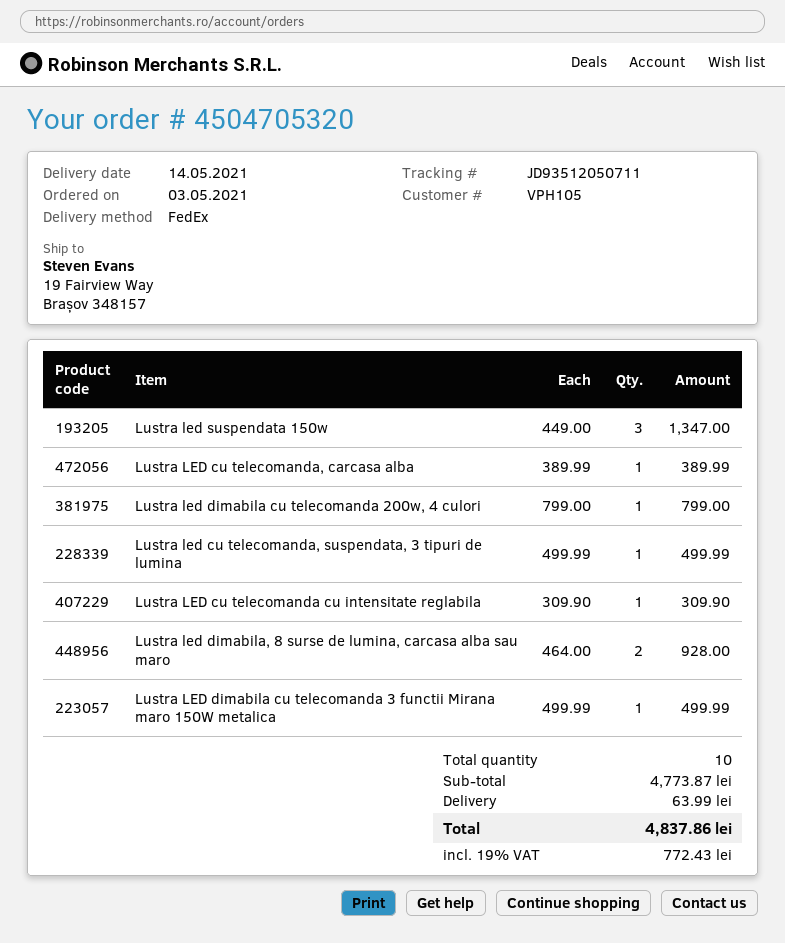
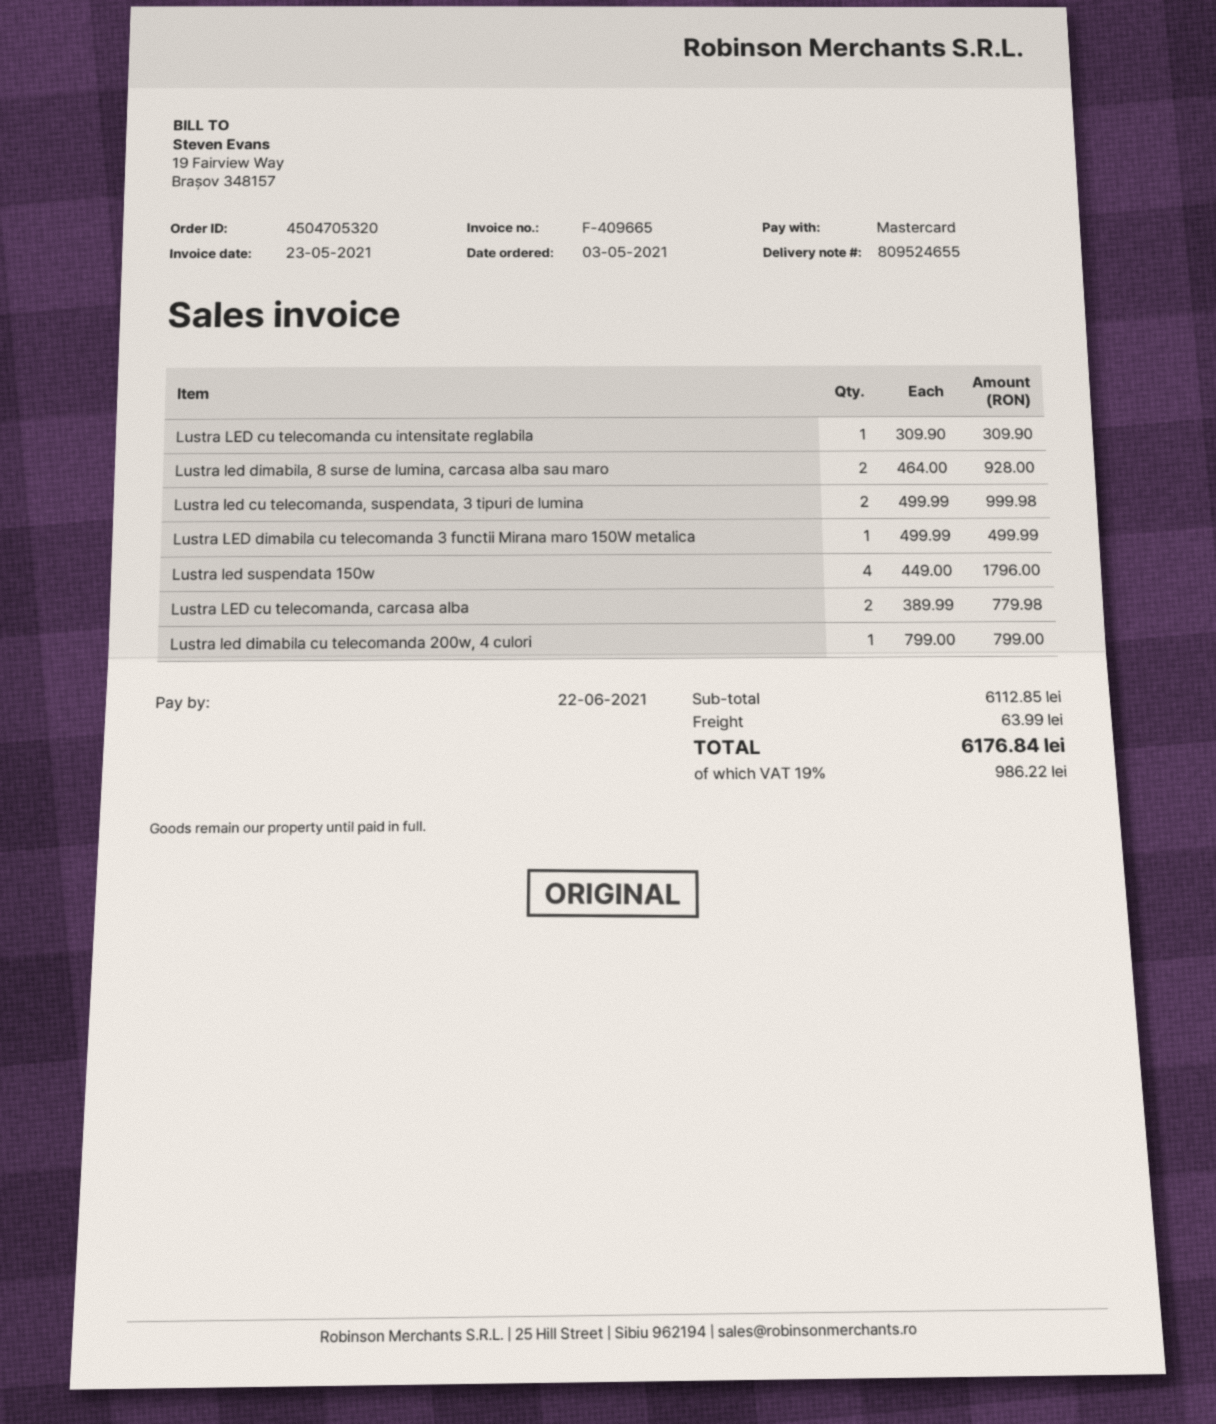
Lustra led suspendata 150w: 3 x 449.00 = 1347.00 -> 4 x 449.00 = 1796.00
Lustra LED cu telecomanda, carcasa alba: 1 x 389.99 = 389.99 -> 2 x 389.99 = 779.98
Lustra led cu telecomanda, suspendata, 3 tipuri de lumina: 1 x 499.99 = 499.99 -> 2 x 499.99 = 999.98
subtotal: 4773.87 -> 6112.85
tax: 19% = 772.43 -> 19% = 986.22
total: 4837.86 -> 6176.84

